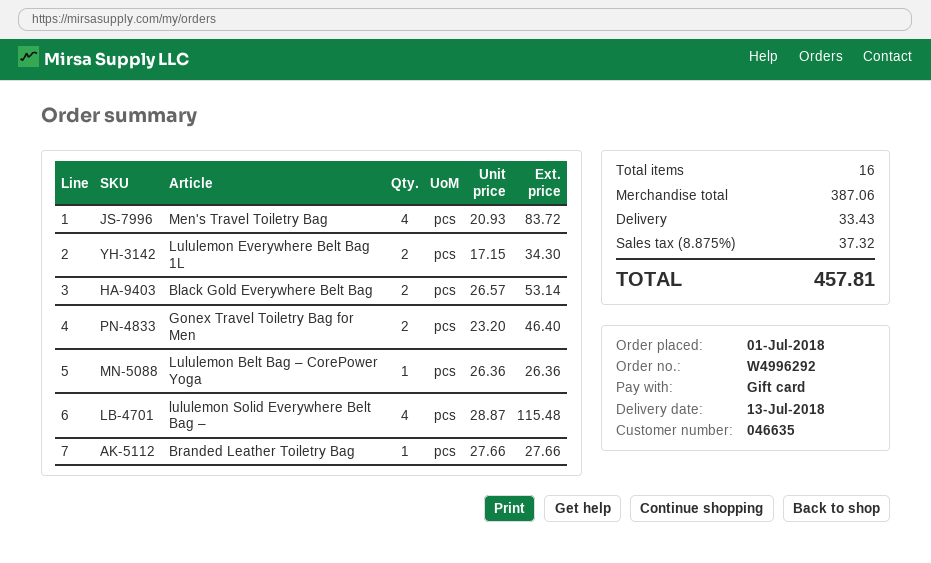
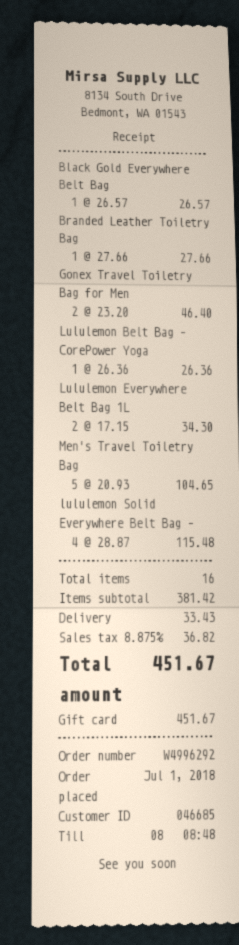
customer number: 046635 -> 046685
Men's Travel Toiletry Bag: 4 x 20.93 = 83.72 -> 5 x 20.93 = 104.65
Black Gold Everywhere Belt Bag: 2 x 26.57 = 53.14 -> 1 x 26.57 = 26.57
subtotal: 387.06 -> 381.42
tax: 8.875% = 37.32 -> 8.875% = 36.82
total: 457.81 -> 451.67

